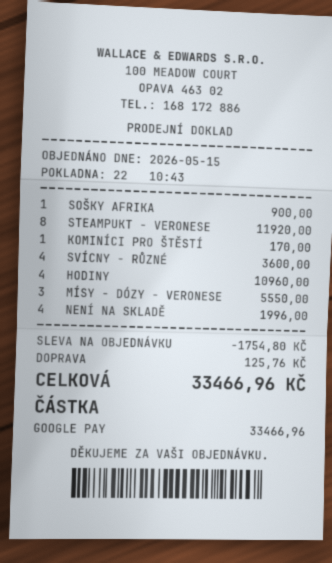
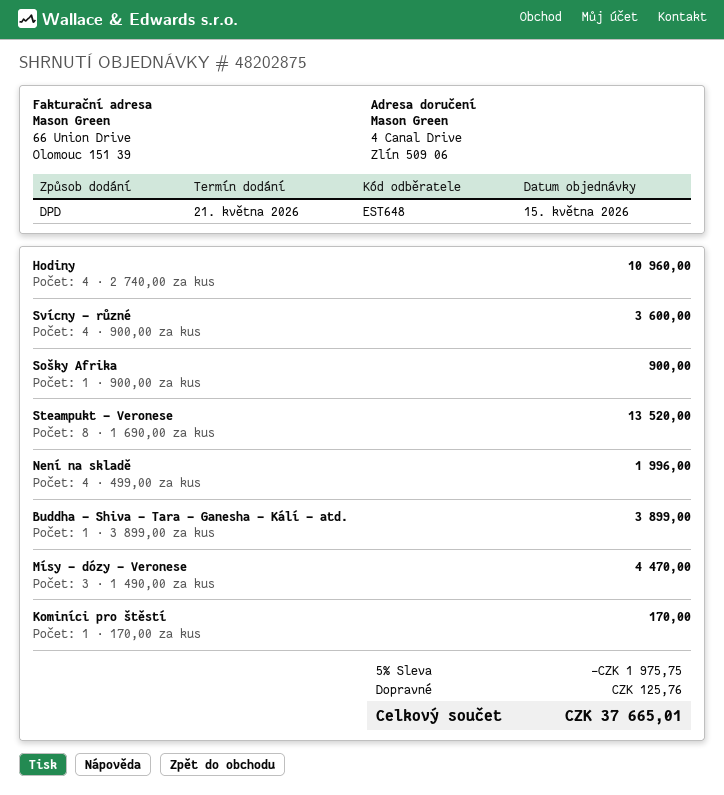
STEAMPUKT - VERONESE: 8 for 11920.00 -> 8 for 13520.00
MÍSY - DÓZY - VERONESE: 3 for 5550.00 -> 3 for 4470.00
Buddha - Shiva - Tara - Ganesha - Kálí - atd.: none -> 1 for 3899.00
discount: 1754.80 -> 1975.75
total: 33466.96 -> 37665.01

